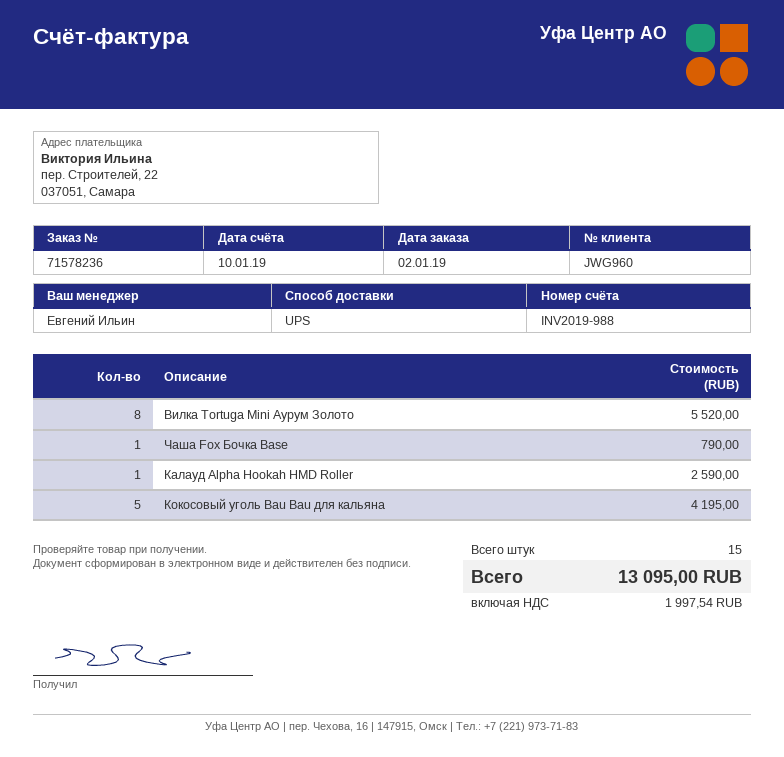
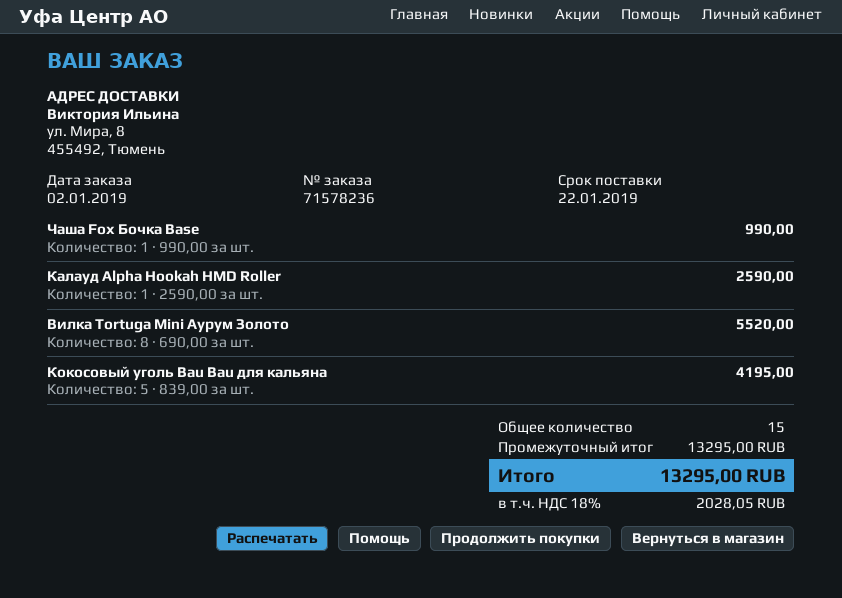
Чаша Fox Бочка Base: 1 for 790.00 -> 1 for 990.00
tax: 1997.54 -> 2028.05
total: 13095.00 -> 13295.00

